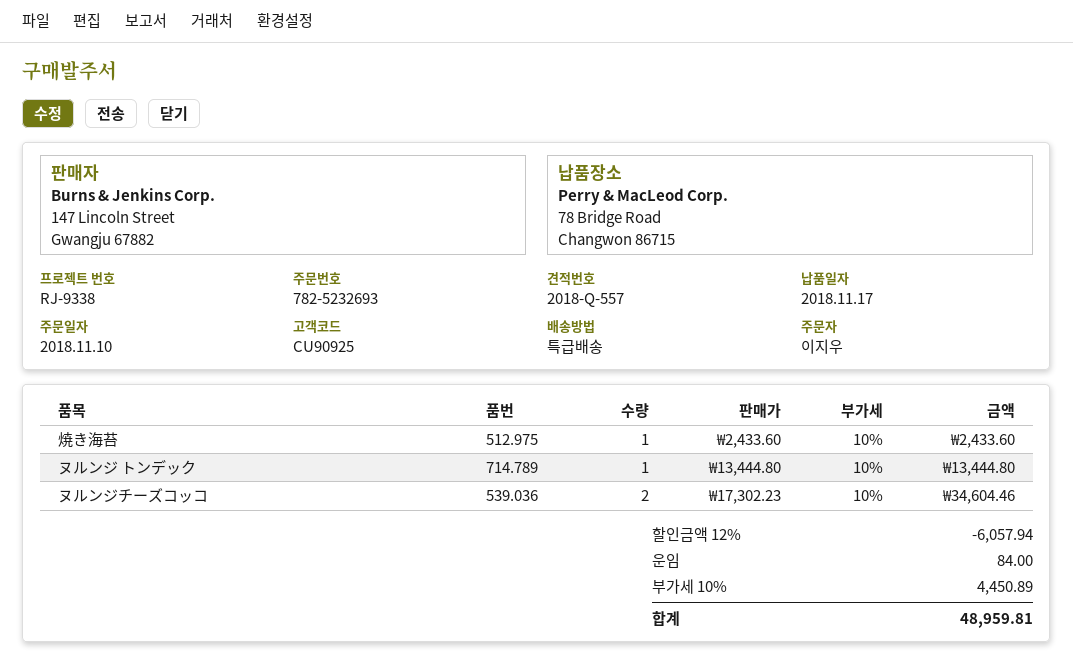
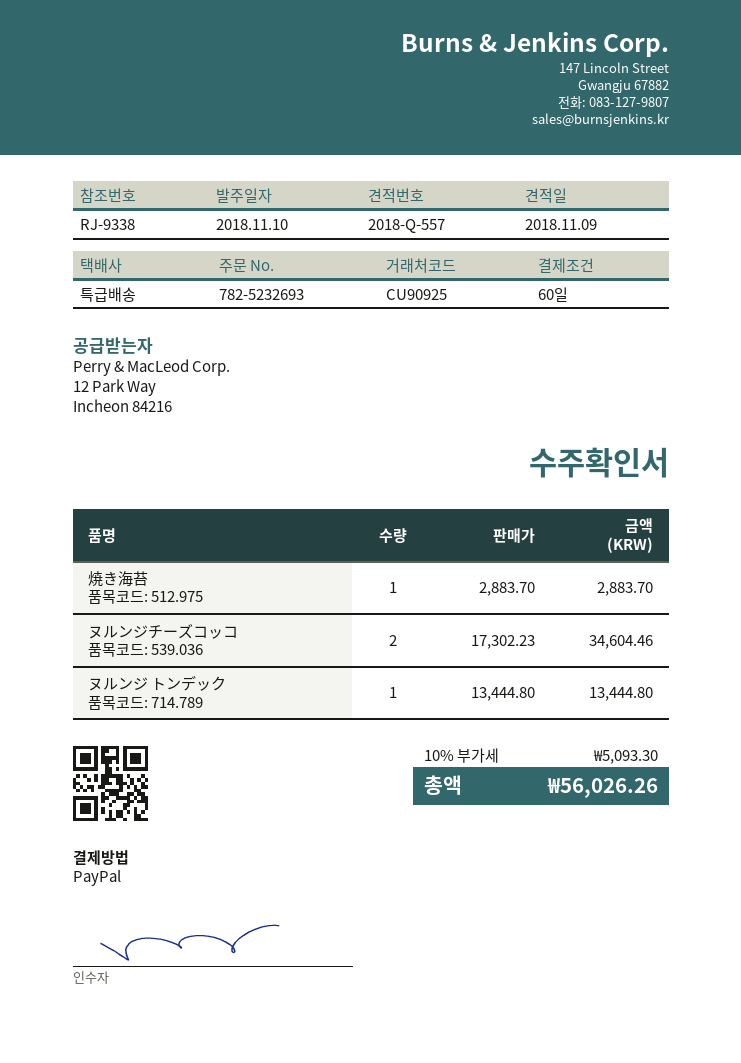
焼き海苔: 1 x 2433.60 = 2433.60 -> 1 x 2883.70 = 2883.70
discount: 12% = 6057.94 -> none
shipping: 84.00 -> none
tax: 10% = 4450.89 -> 10% = 5093.30
total: 48959.81 -> 56026.26

